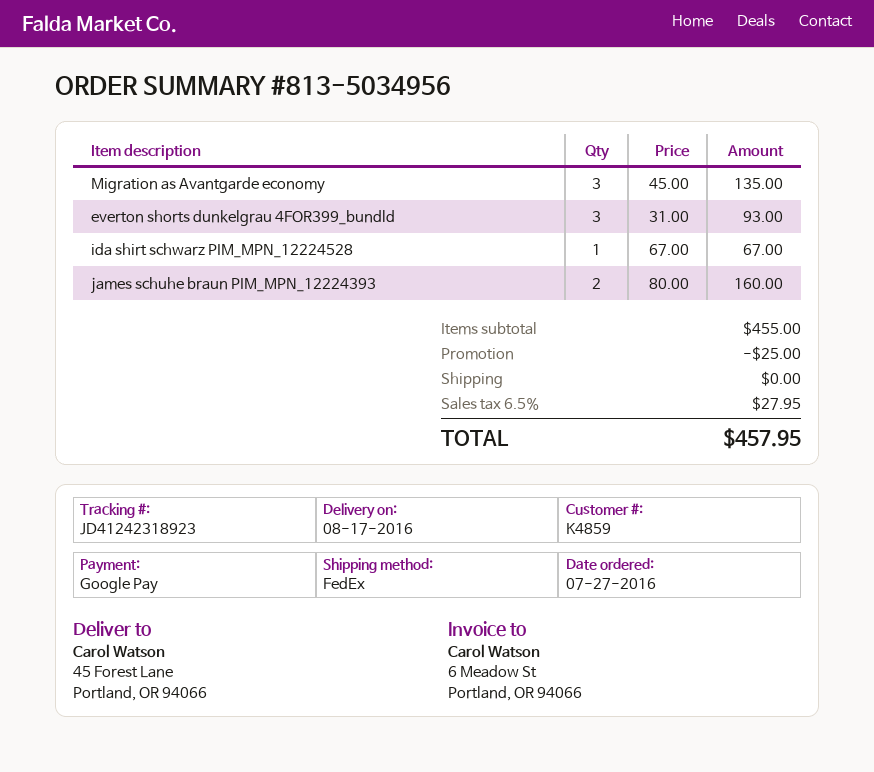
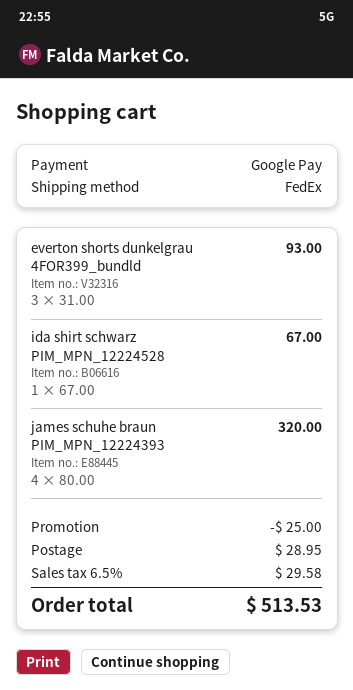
Migration as Avantgarde economy: 3 x 45.00 = 135.00 -> none
james schuhe braun PIM_MPN_12224393: 2 x 80.00 = 160.00 -> 4 x 80.00 = 320.00
shipping: 0.00 -> 28.95
tax: 6.5% = 27.95 -> 6.5% = 29.58
total: 457.95 -> 513.53

